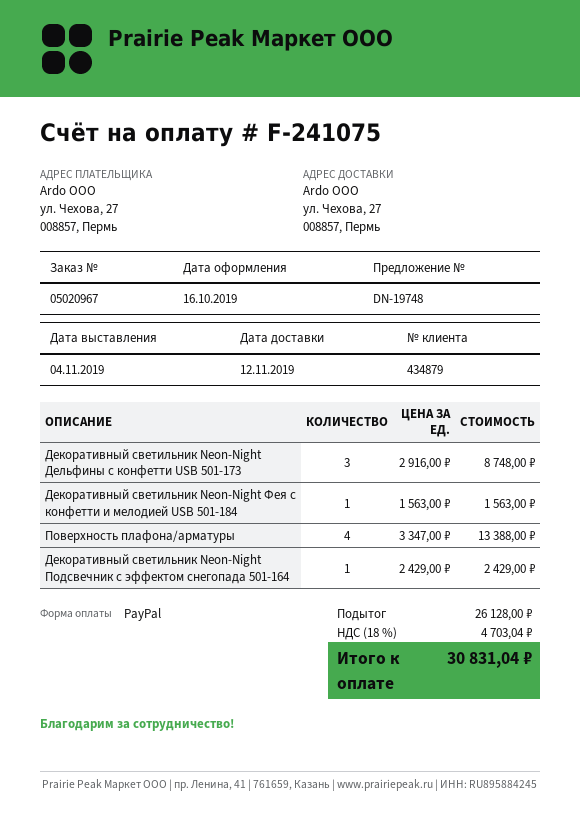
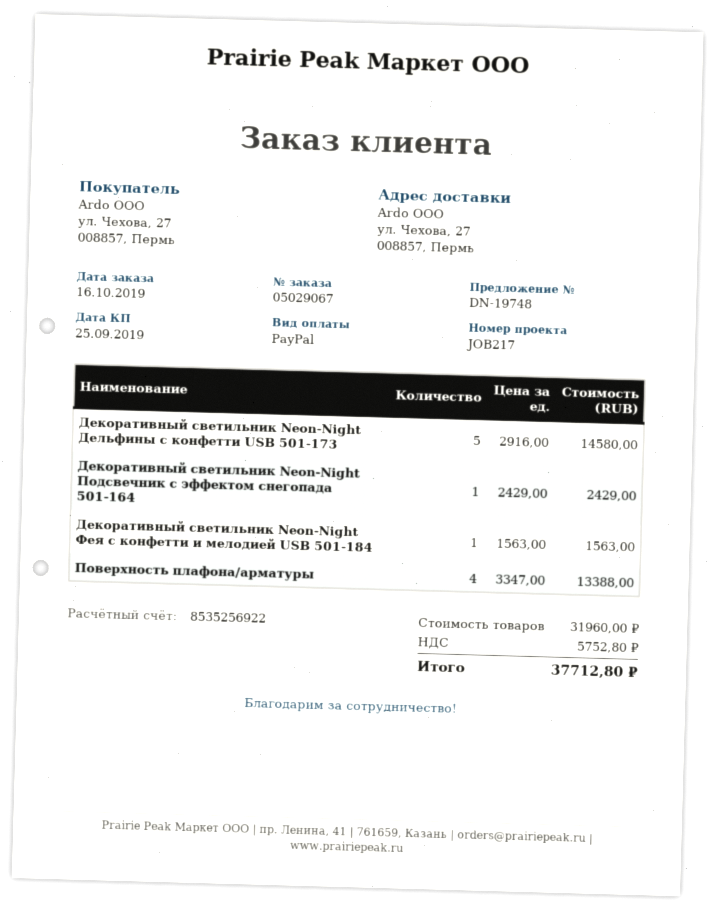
order number: 05020967 -> 05029067
Декоративный светильник Neon-Night Дельфины с конфетти USB 501-173: 3 x 2916.00 = 8748.00 -> 5 x 2916.00 = 14580.00
subtotal: 26128.00 -> 31960.00
tax: 4703.04 -> 5752.80
total: 30831.04 -> 37712.80

